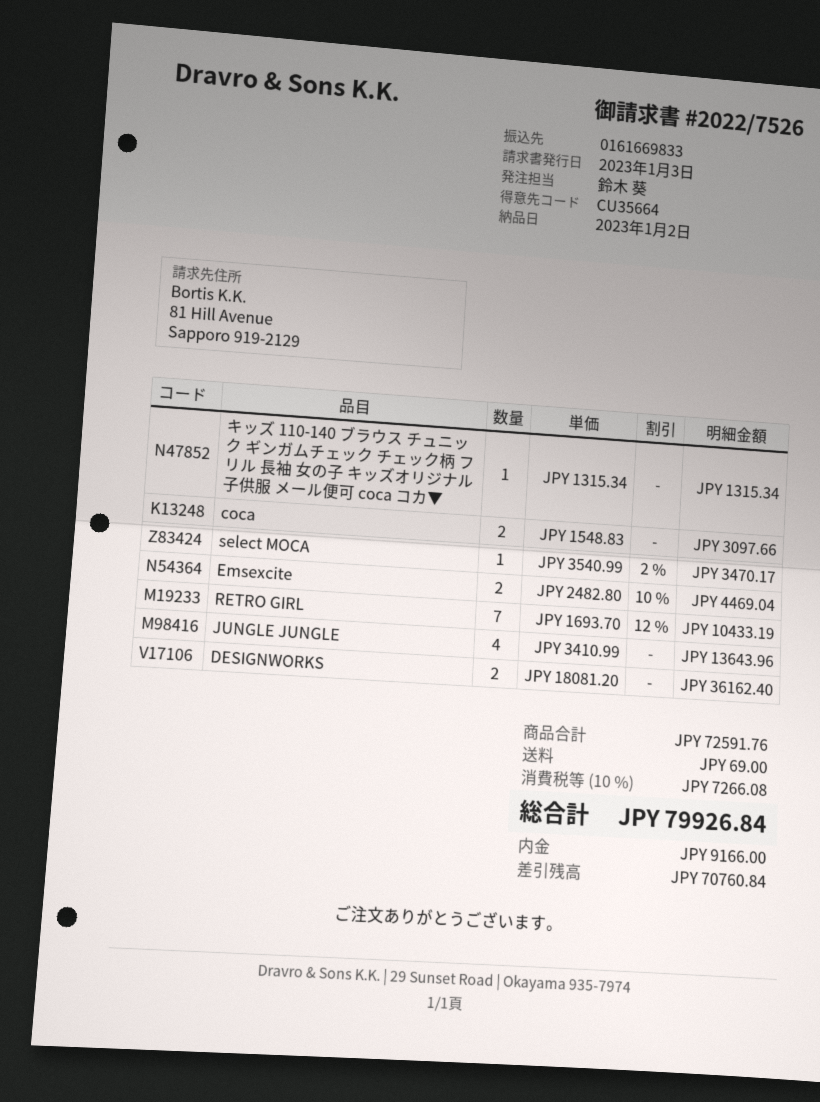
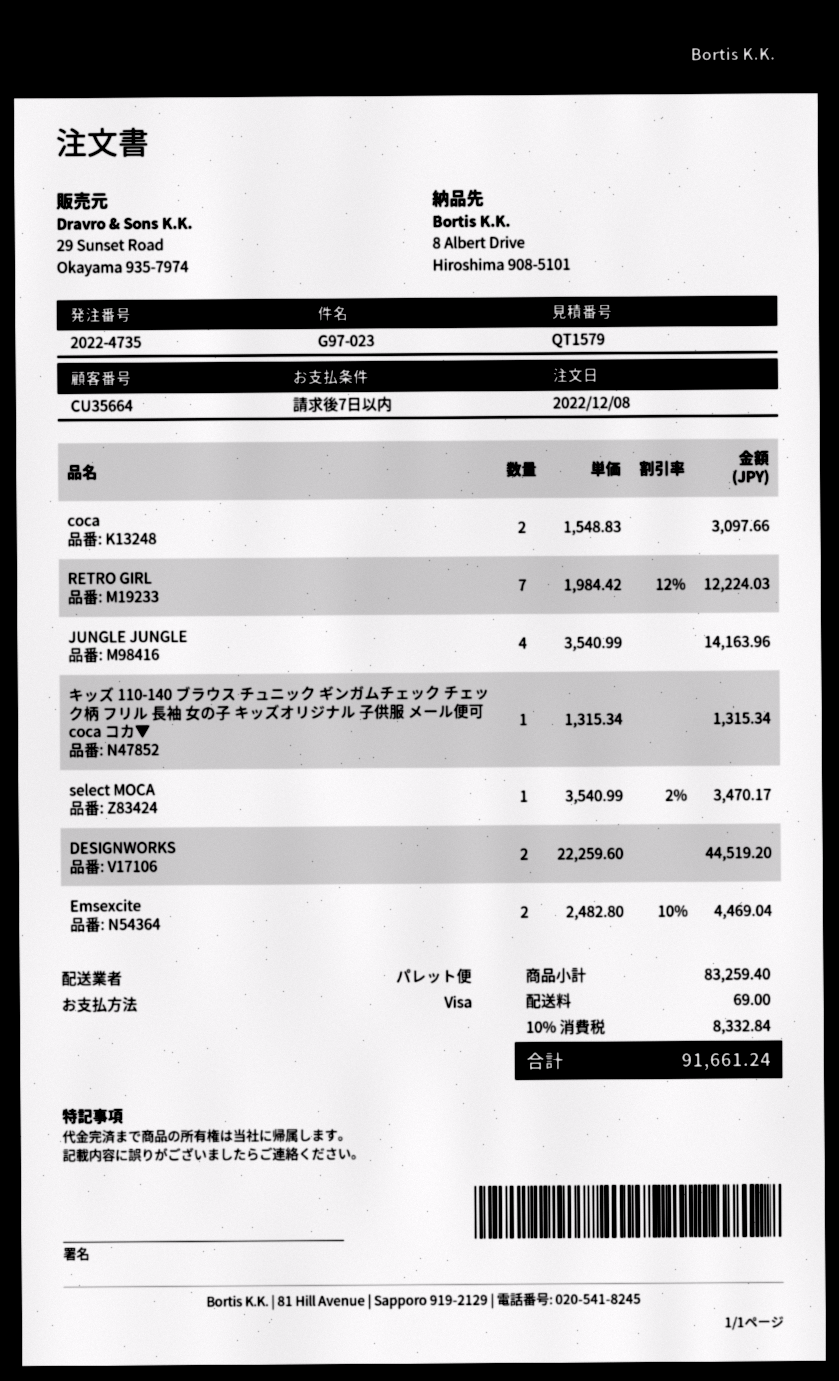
RETRO GIRL: 7 x 1693.70 - 12% = 10433.19 -> 7 x 1984.42 - 12% = 12224.03
JUNGLE JUNGLE: 4 x 3410.99 = 13643.96 -> 4 x 3540.99 = 14163.96
DESIGNWORKS: 2 x 18081.20 = 36162.40 -> 2 x 22259.60 = 44519.20
subtotal: 72591.76 -> 83259.40
tax: 10% = 7266.08 -> 10% = 8332.84
total: 79926.84 -> 91661.24

